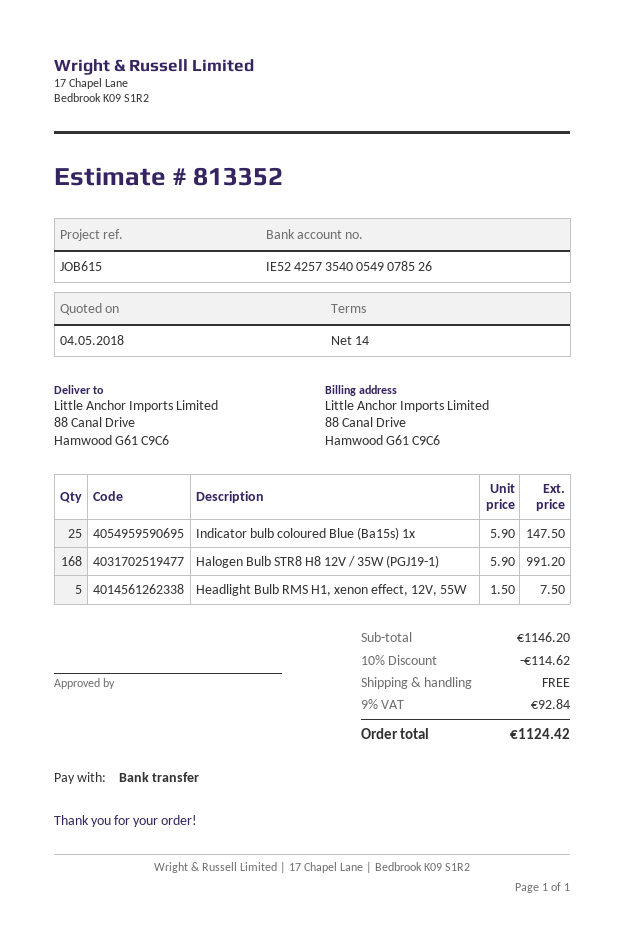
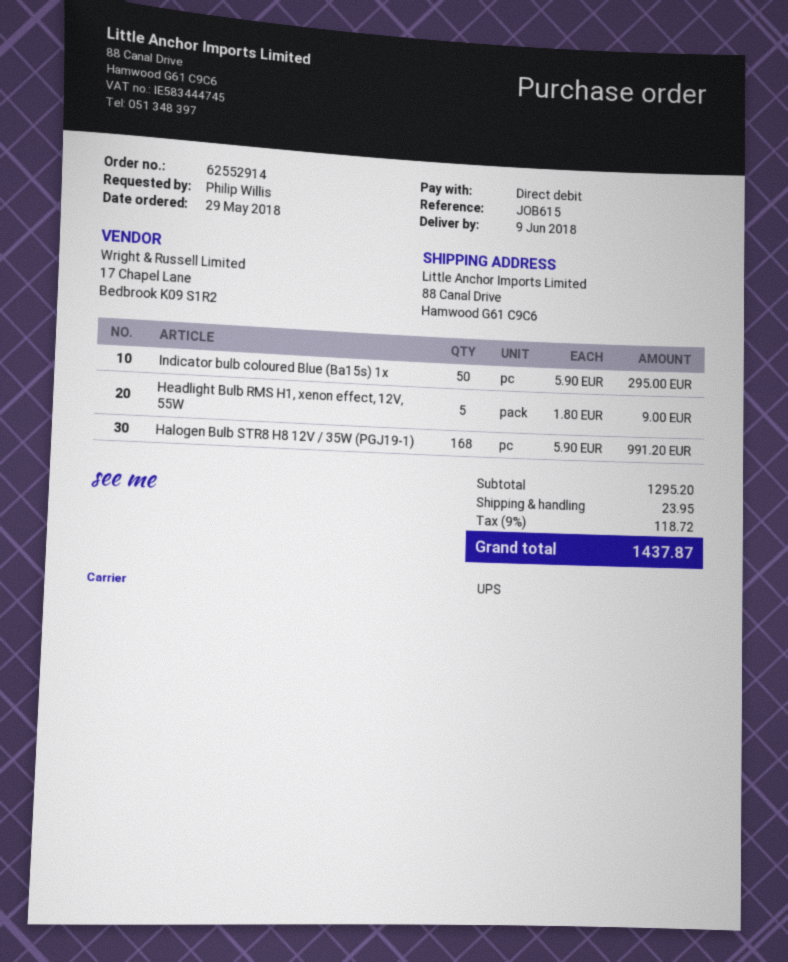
payment method: bank transfer -> direct debit
Indicator bulb coloured Blue (Ba15s) 1x: 25 x 5.90 = 147.50 -> 50 x 5.90 = 295.00
Headlight Bulb RMS H1, xenon effect, 12V, 55W: 5 x 1.50 = 7.50 -> 5 x 1.80 = 9.00
subtotal: 1146.20 -> 1295.20
discount: 10% = 114.62 -> none
shipping: 0.00 -> 23.95
tax: 9% = 92.84 -> 9% = 118.72
total: 1124.42 -> 1437.87

